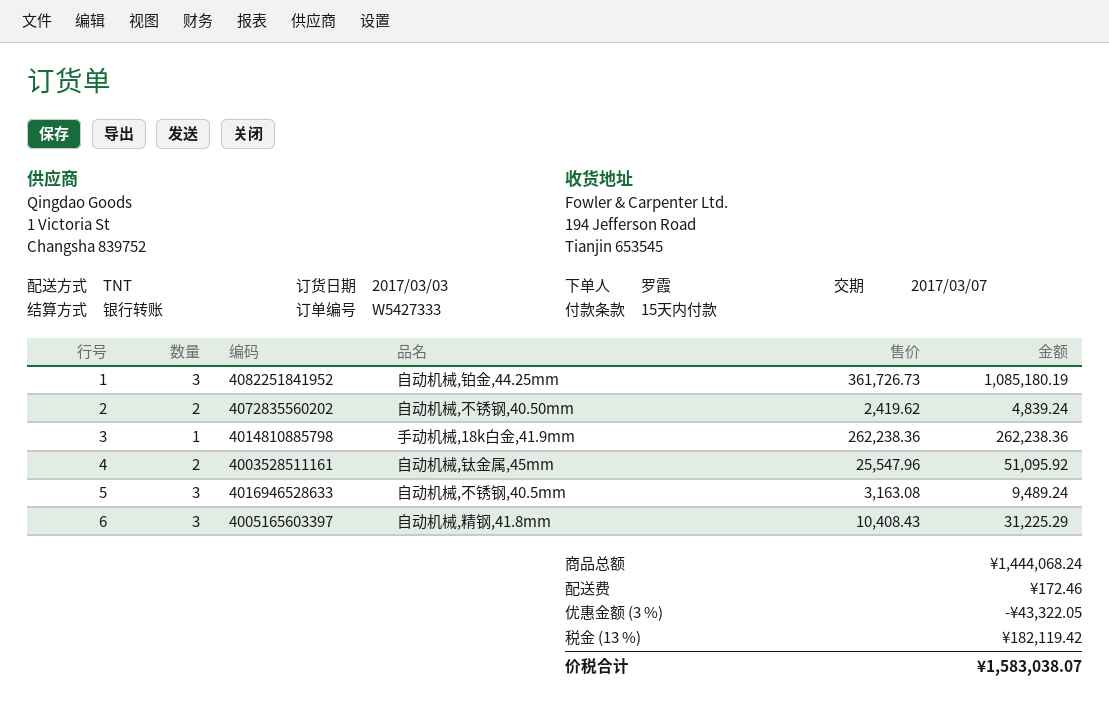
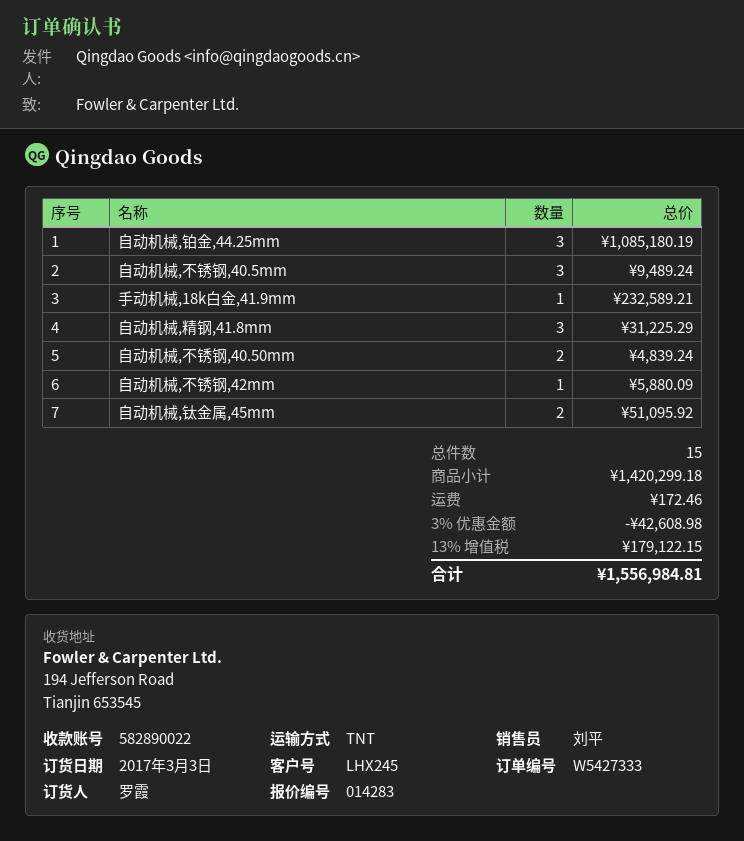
手动机械,18k白金,41.9mm: 1 for 262238.36 -> 1 for 232589.21
自动机械,不锈钢,42mm: none -> 1 for 5880.09
subtotal: 1444068.24 -> 1420299.18
discount: 3% = 43322.05 -> 3% = 42608.98
tax: 13% = 182119.42 -> 13% = 179122.15
total: 1583038.07 -> 1556984.81

